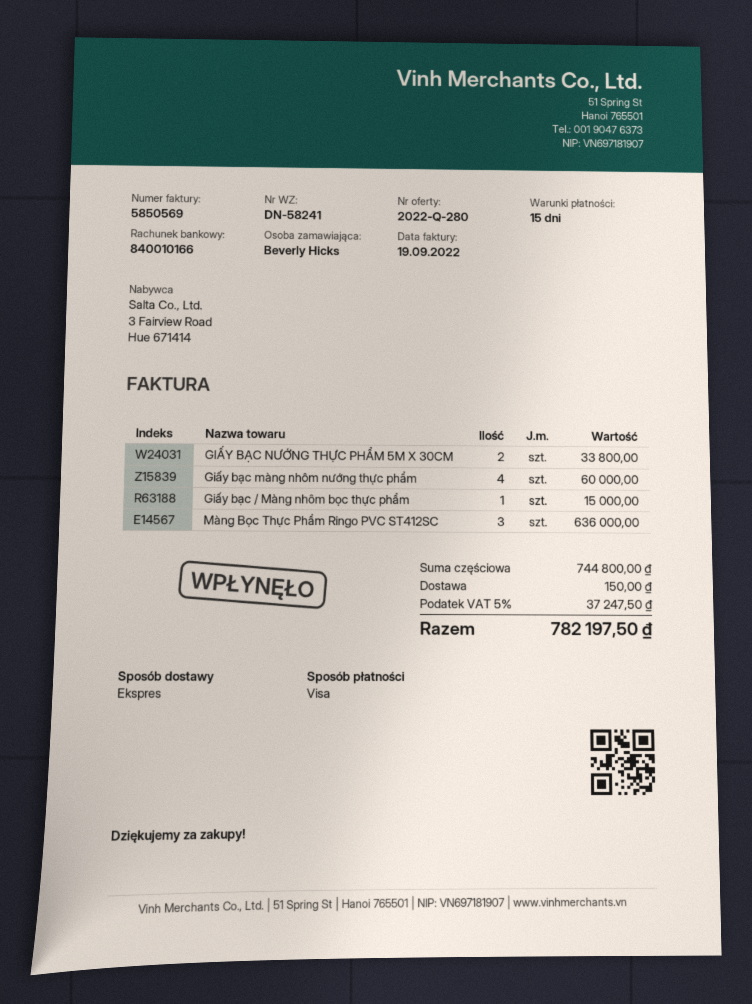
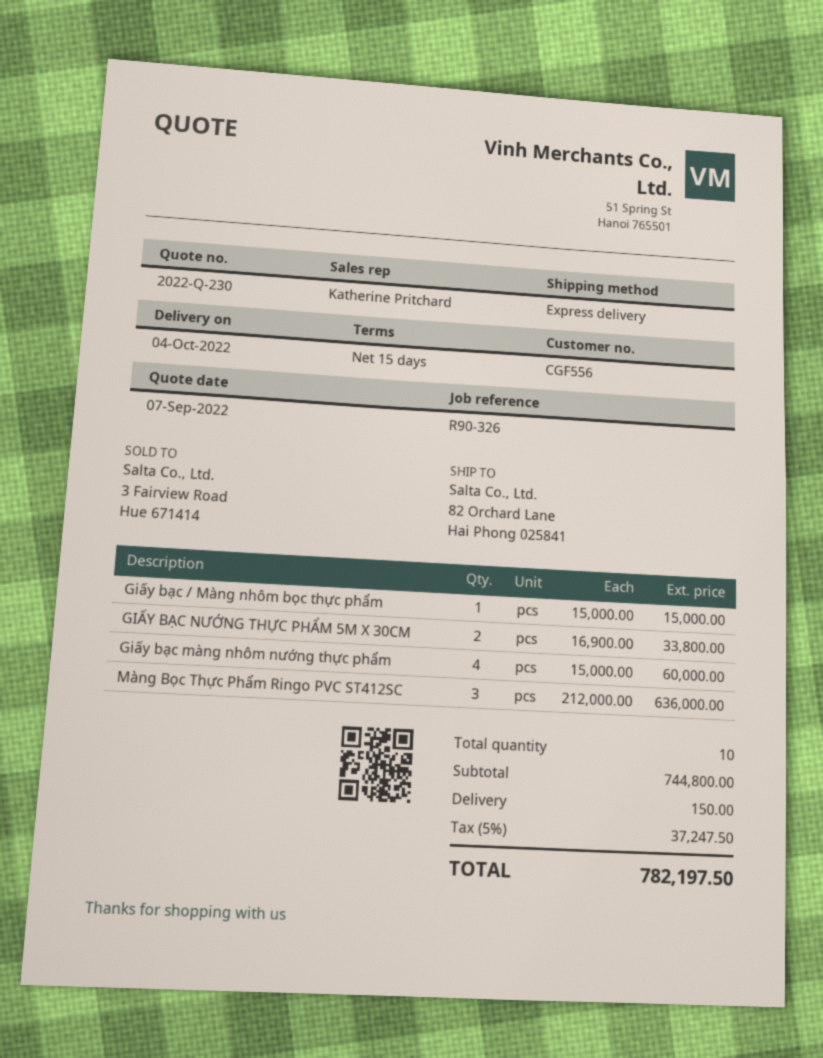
quote number: 2022-Q-280 -> 2022-Q-230

